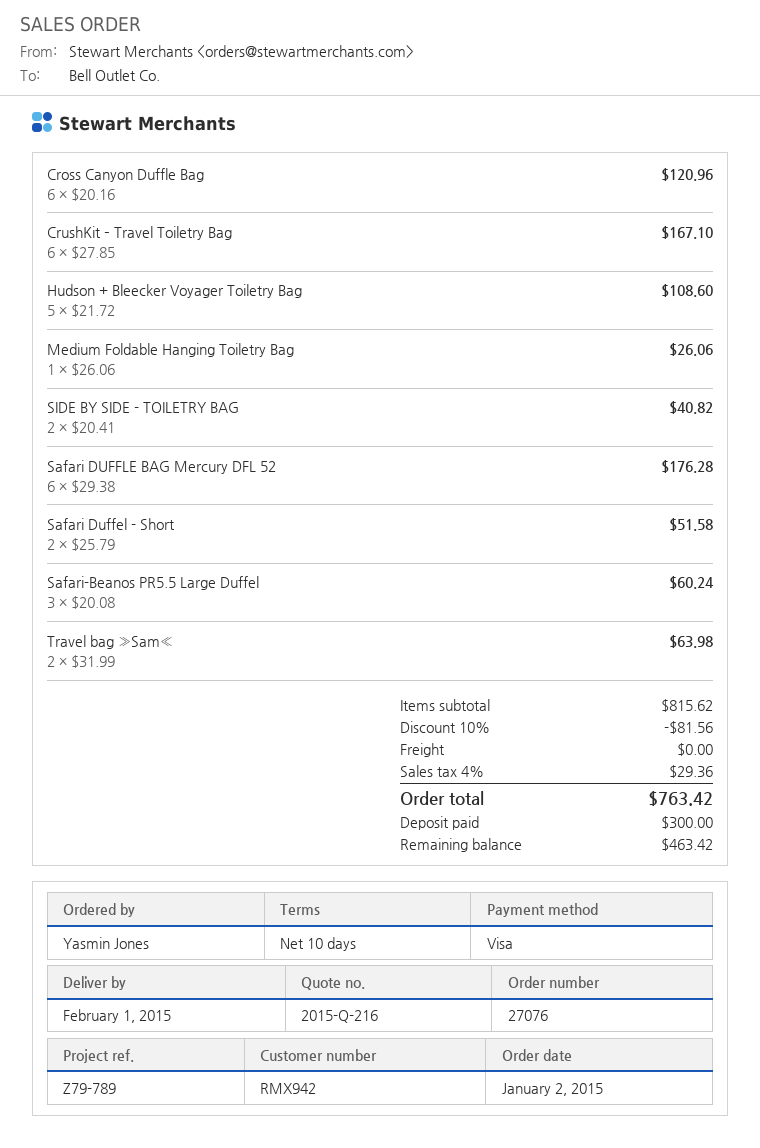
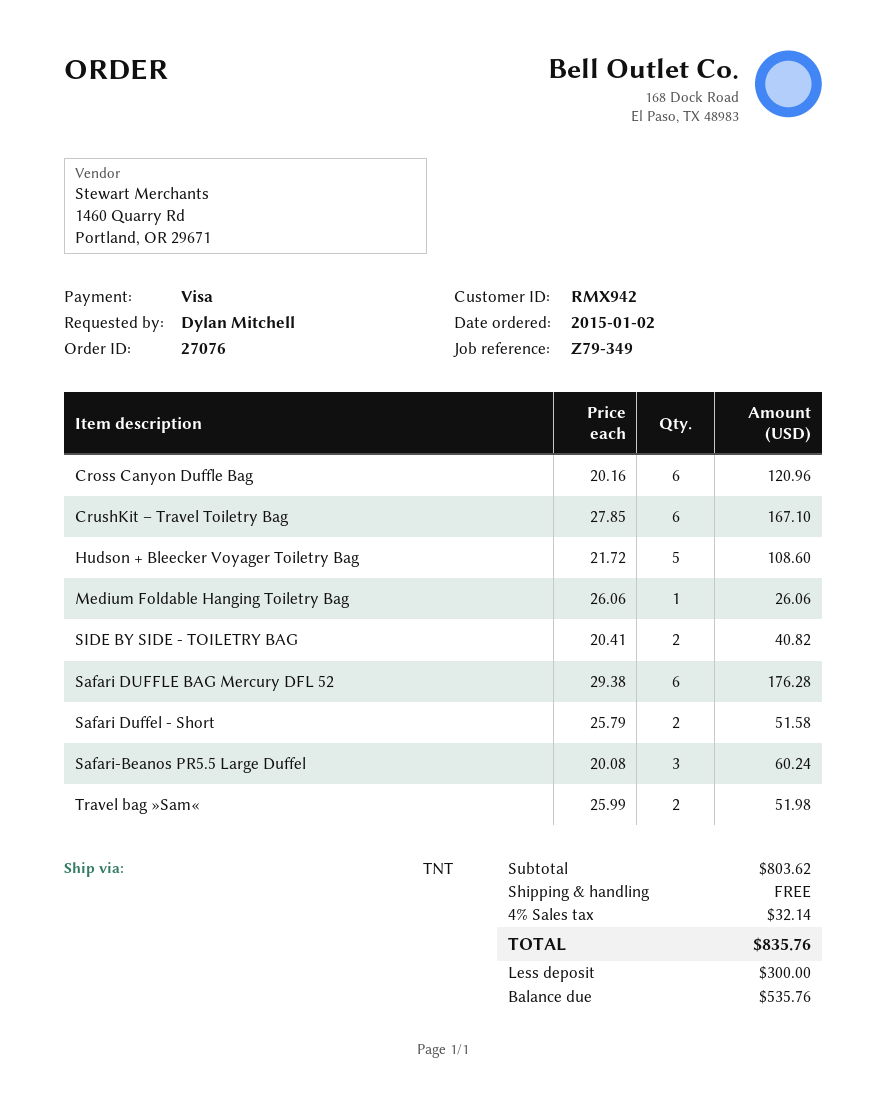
reference: Z79-789 -> Z79-349
ordered by: Yasmin Jones -> Dylan Mitchell
Travel bag »Sam«: 2 x 31.99 = 63.98 -> 2 x 25.99 = 51.98
subtotal: 815.62 -> 803.62
discount: 10% = 81.56 -> none
tax: 4% = 29.36 -> 4% = 32.14
total: 763.42 -> 835.76
balance: 463.42 -> 535.76

